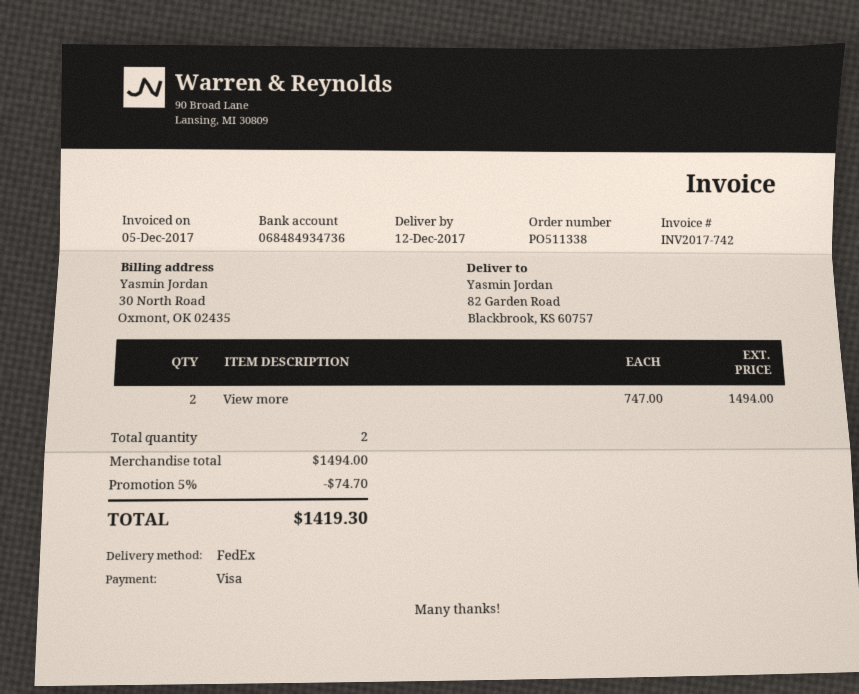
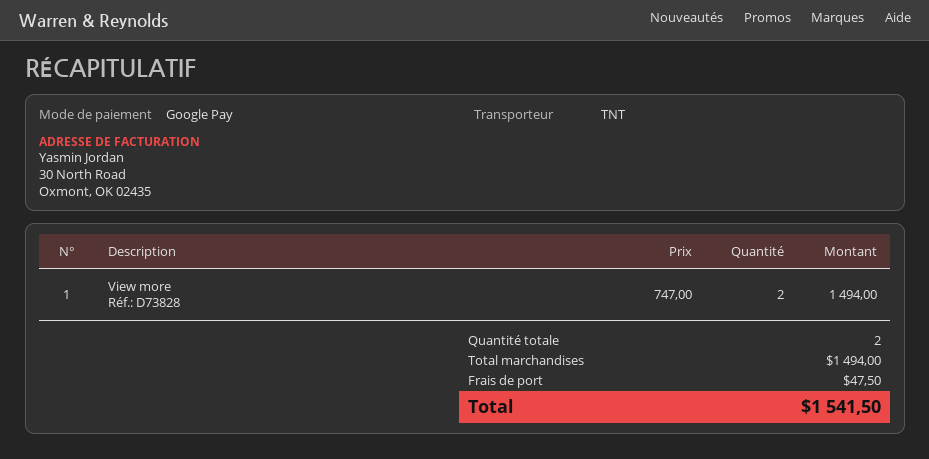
payment method: Visa -> Google Pay
shipping method: FedEx -> TNT
discount: 5% = 74.70 -> none
shipping: none -> 47.50
total: 1419.30 -> 1541.50

